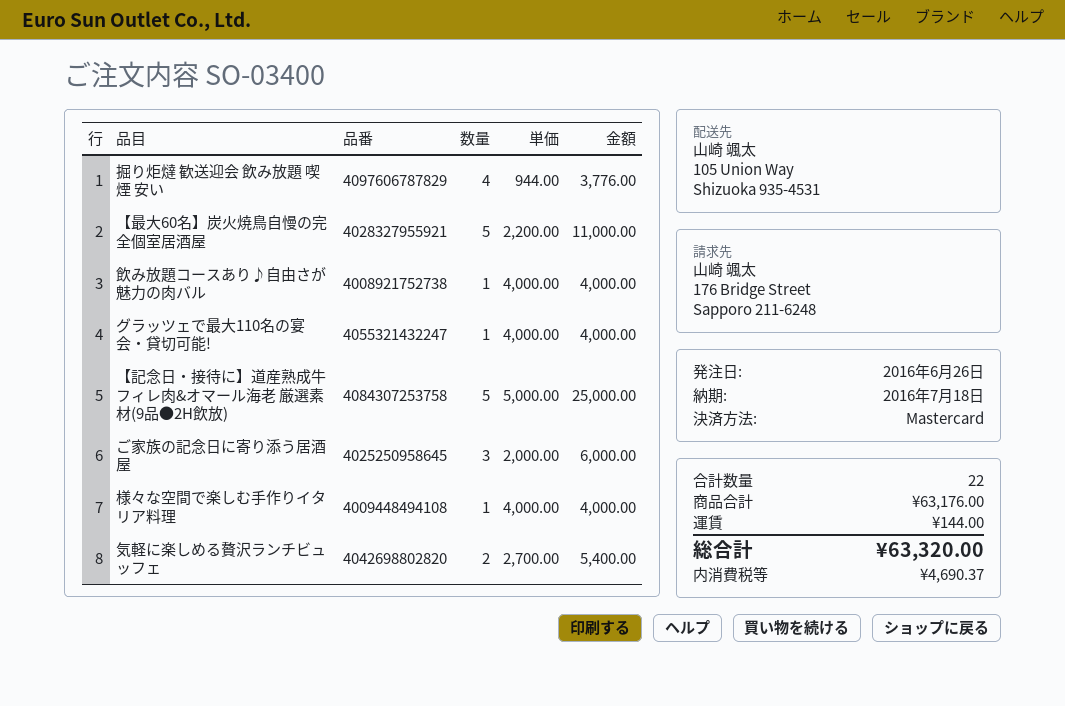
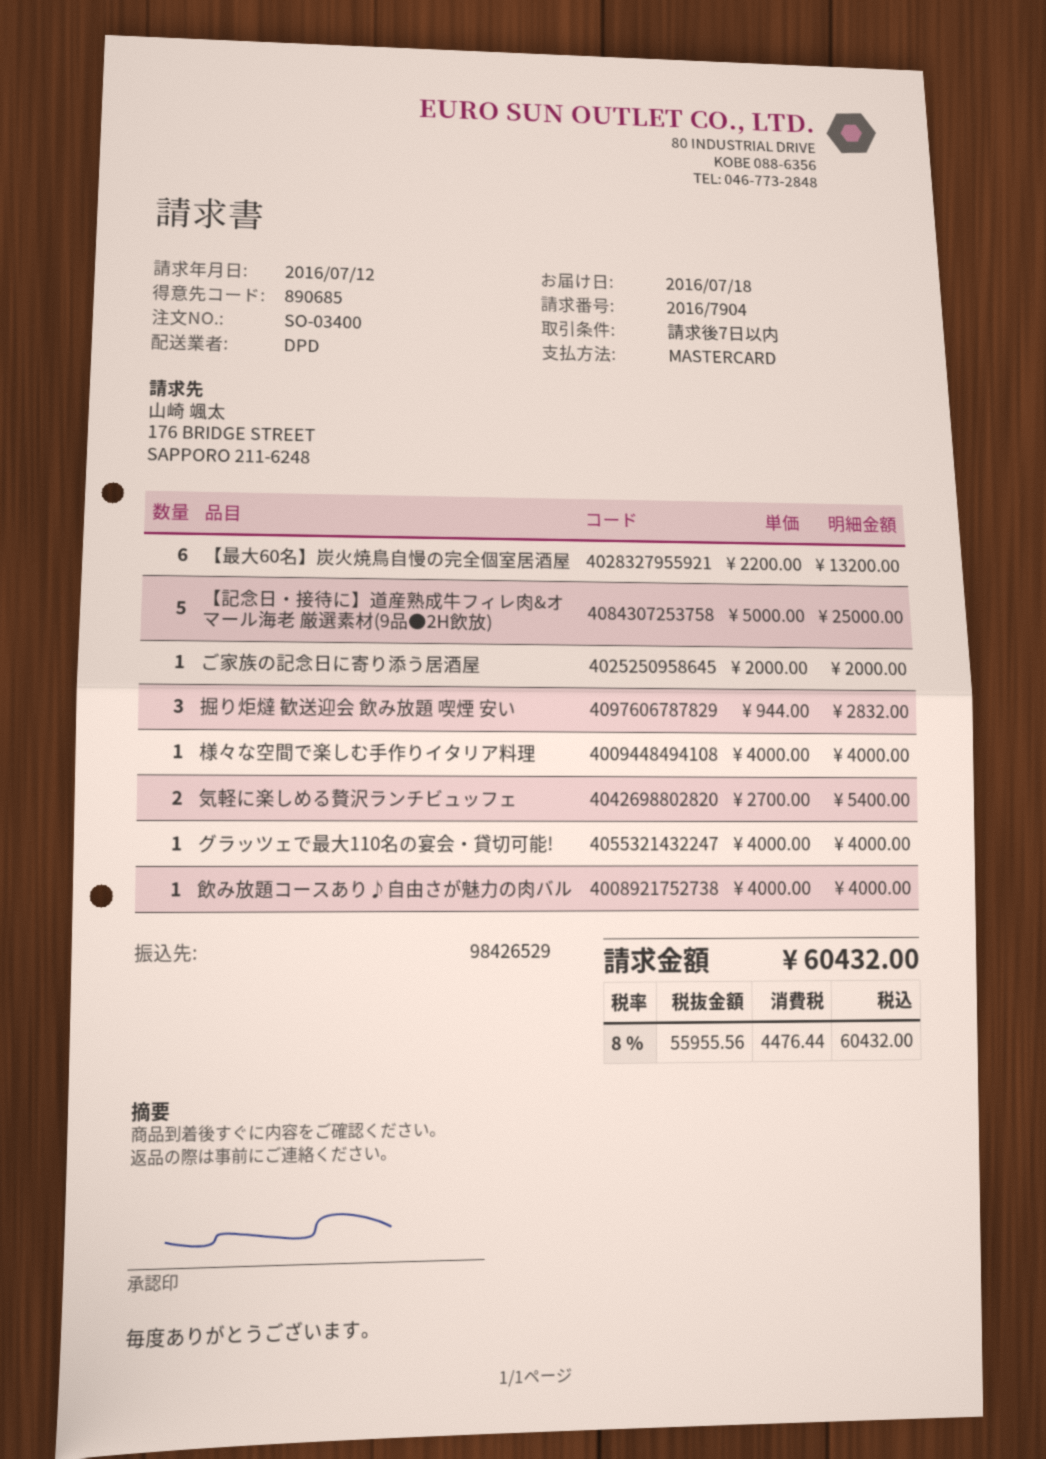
掘り炬燵 歓送迎会 飲み放題 喫煙 安い: 4 x 944.00 = 3776.00 -> 3 x 944.00 = 2832.00
【最大60名】炭火焼鳥自慢の完全個室居酒屋: 5 x 2200.00 = 11000.00 -> 6 x 2200.00 = 13200.00
ご家族の記念日に寄り添う居酒屋: 3 x 2000.00 = 6000.00 -> 1 x 2000.00 = 2000.00
shipping: 144.00 -> none
tax: 4690.37 -> 4476.44
total: 63320.00 -> 60432.00

